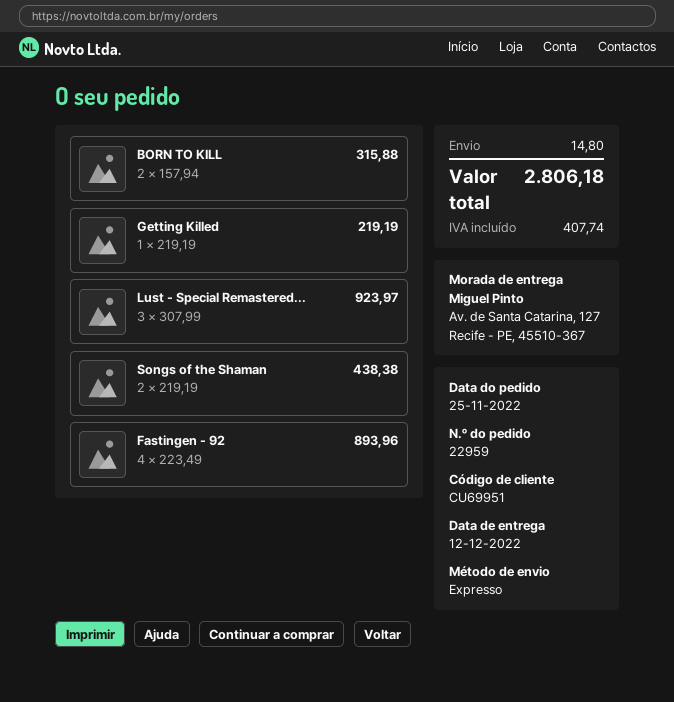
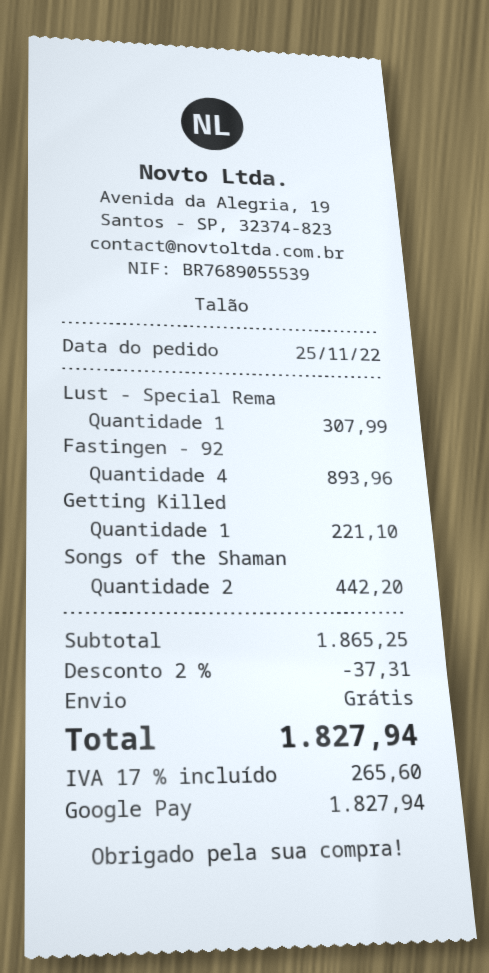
BORN TO KILL: 2 for 315.88 -> none
Getting Killed: 1 for 219.19 -> 1 for 221.10
Lust - Special Remastered...: 3 for 923.97 -> 1 for 307.99
Songs of the Shaman: 2 for 438.38 -> 2 for 442.20
discount: none -> 2% = 37.31
shipping: 14.80 -> 0.00
tax: 407.74 -> 265.60
total: 2806.18 -> 1827.94

